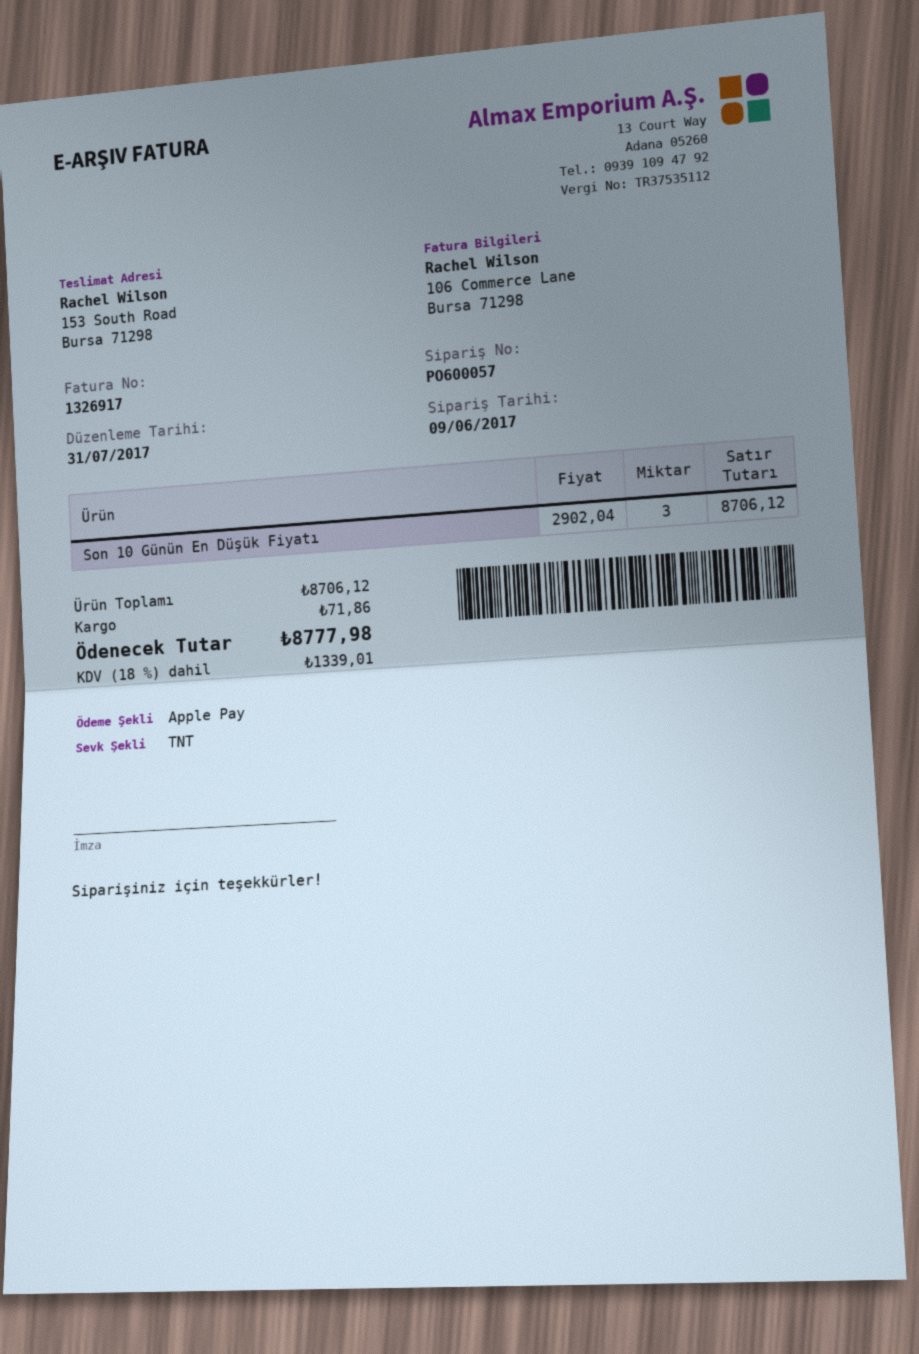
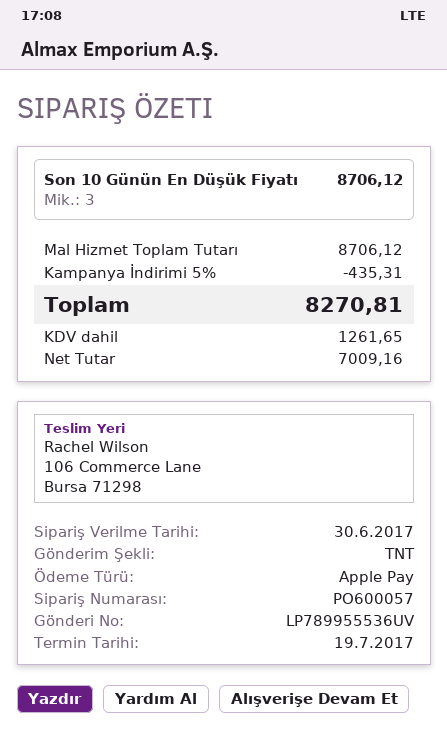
order date: 2017-06-09 -> 2017-06-30
ship to: 153 South Road, Bursa 71298 -> 106 Commerce Lane, Bursa 71298
discount: none -> 5% = 435.31
shipping: 71.86 -> none
tax: 1339.01 -> 1261.65
total: 8777.98 -> 8270.81

